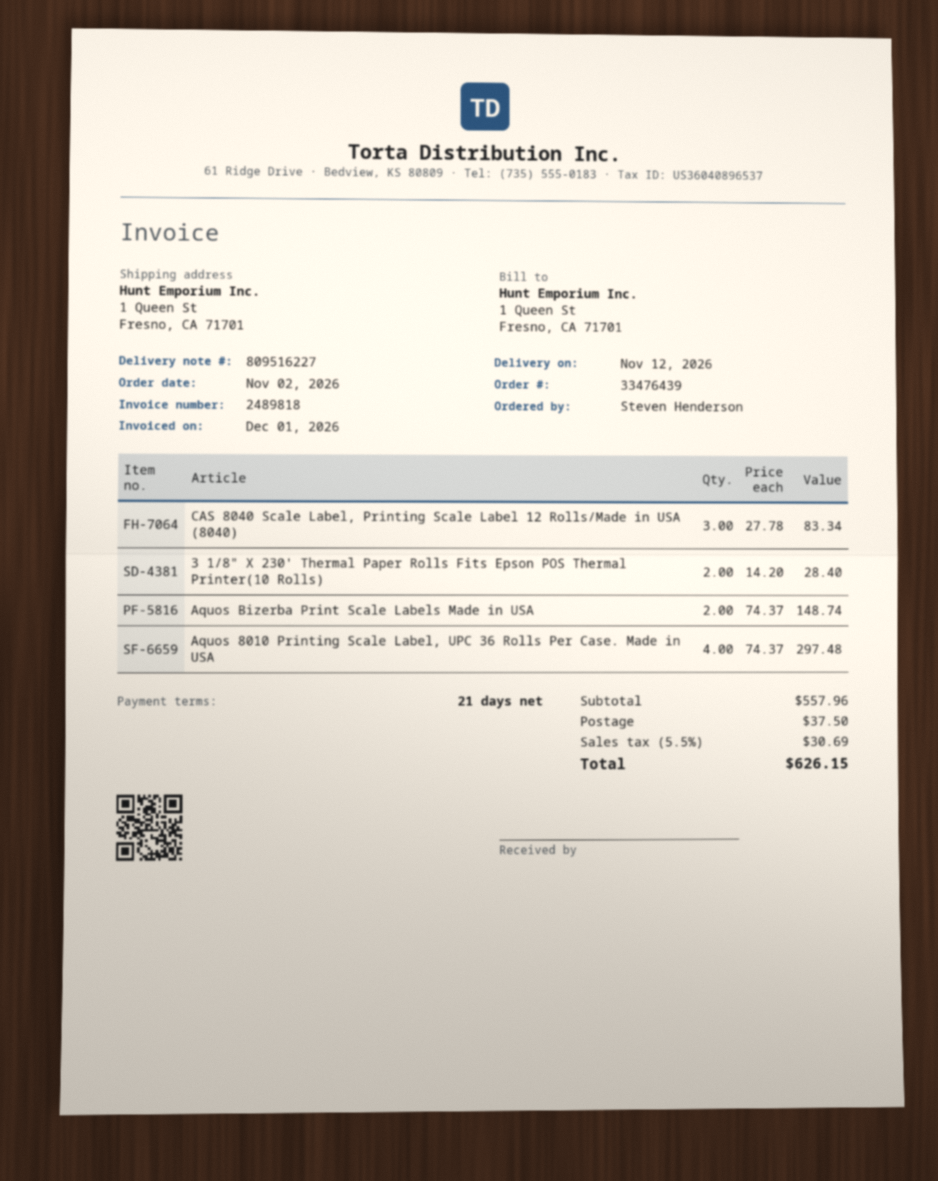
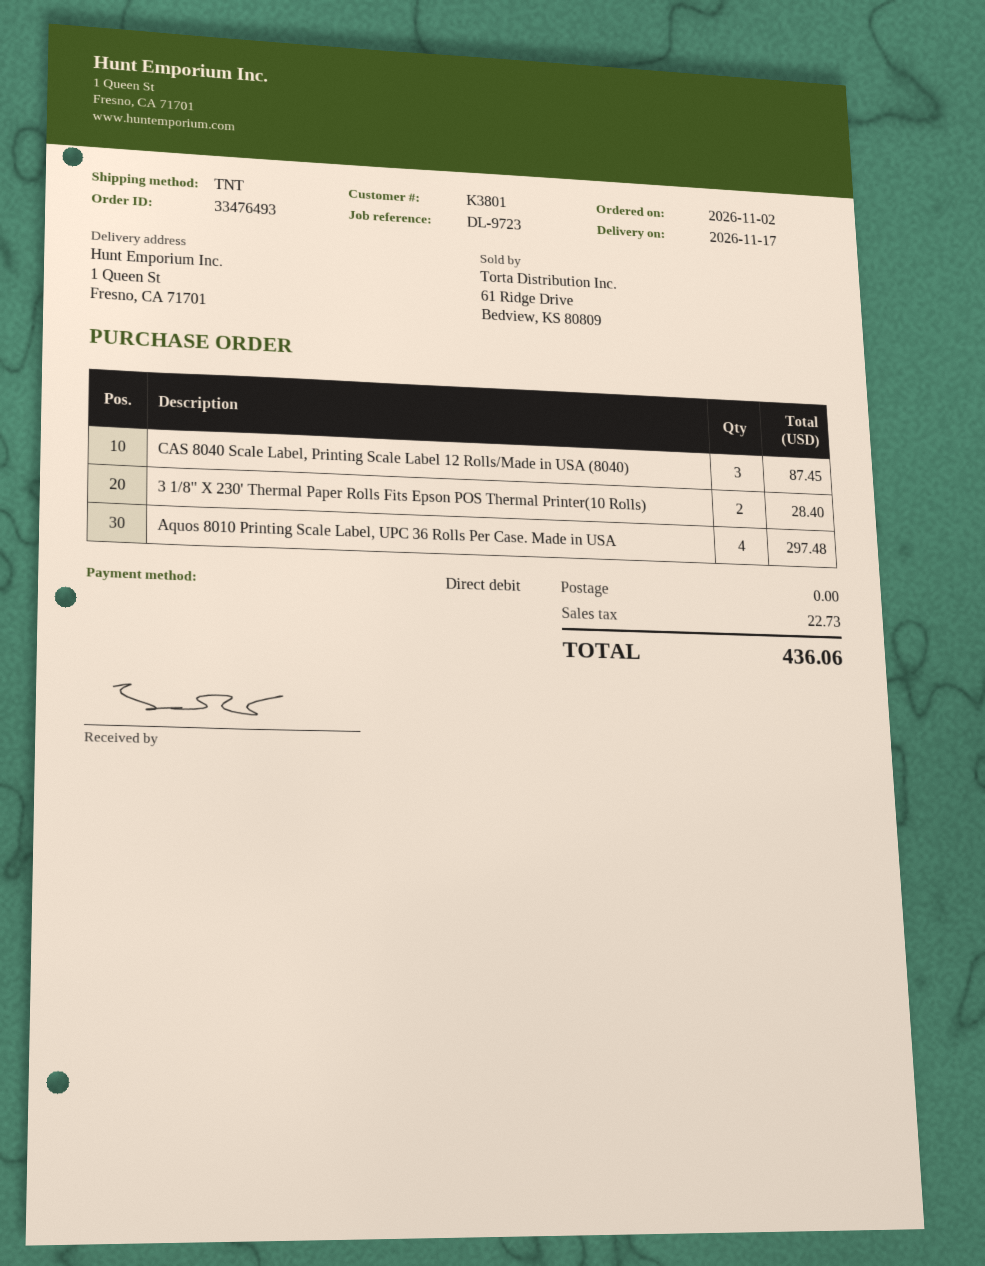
order number: 33476439 -> 33476493
delivery date: 2026-11-12 -> 2026-11-17
CAS 8040 Scale Label, Printing Scale Label 12 Rolls/Made in USA (8040): 3 for 83.34 -> 3 for 87.45
Aquos Bizerba Print Scale Labels Made in USA: 2 for 148.74 -> none
shipping: 37.50 -> 0.00
tax: 30.69 -> 22.73
total: 626.15 -> 436.06

